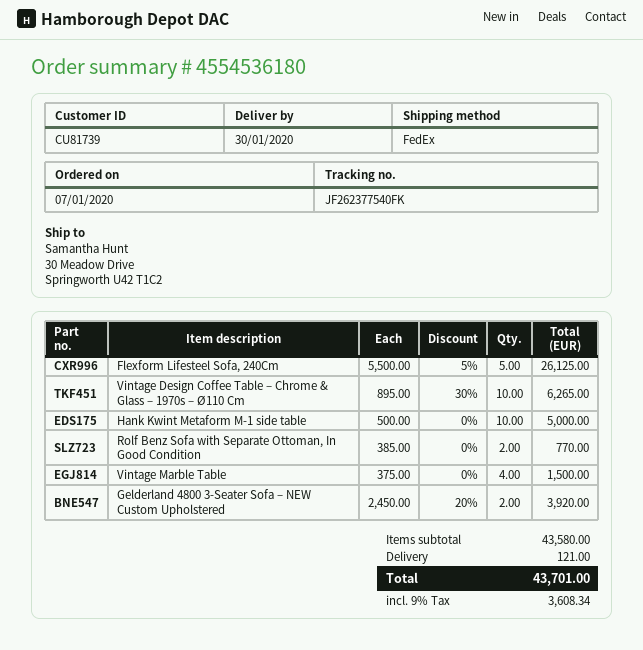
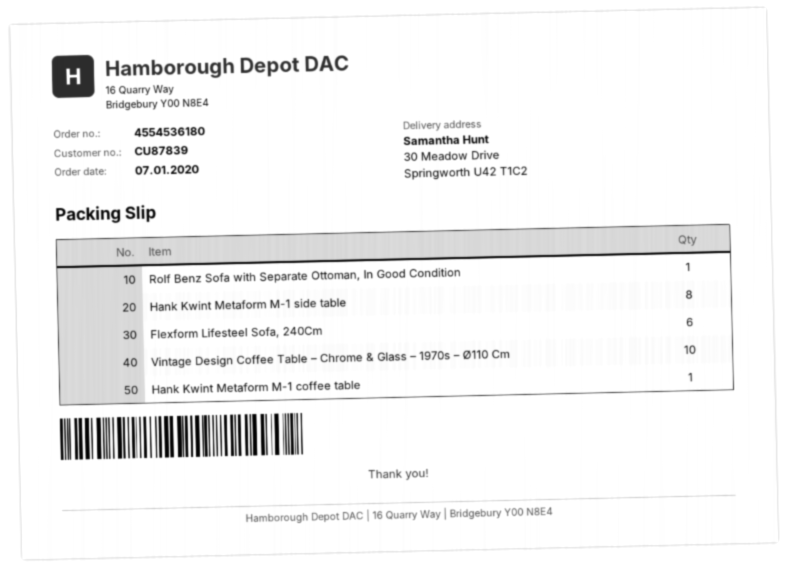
customer number: CU81739 -> CU87839
Flexform Lifesteel Sofa, 240Cm: 5 -> 6
Hank Kwint Metaform M-1 side table: 10 -> 8
Rolf Benz Sofa with Separate Ottoman, In Good Condition: 2 -> 1
Vintage Marble Table: 4 -> none
Gelderland 4800 3-Seater Sofa – NEW Custom Upholstered: 2 -> none
Hank Kwint Metaform M-1 coffee table: none -> 1

